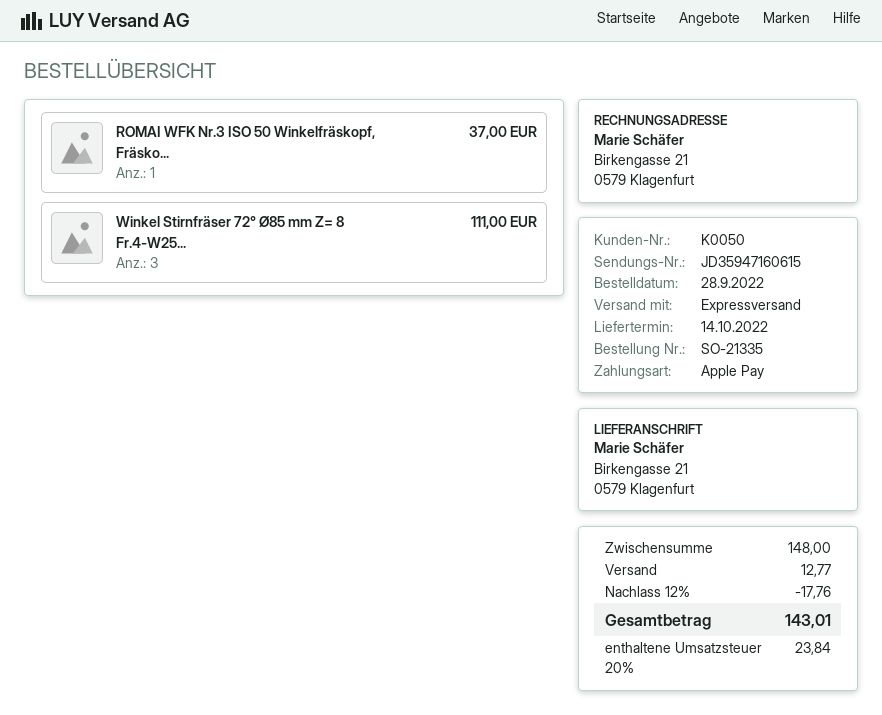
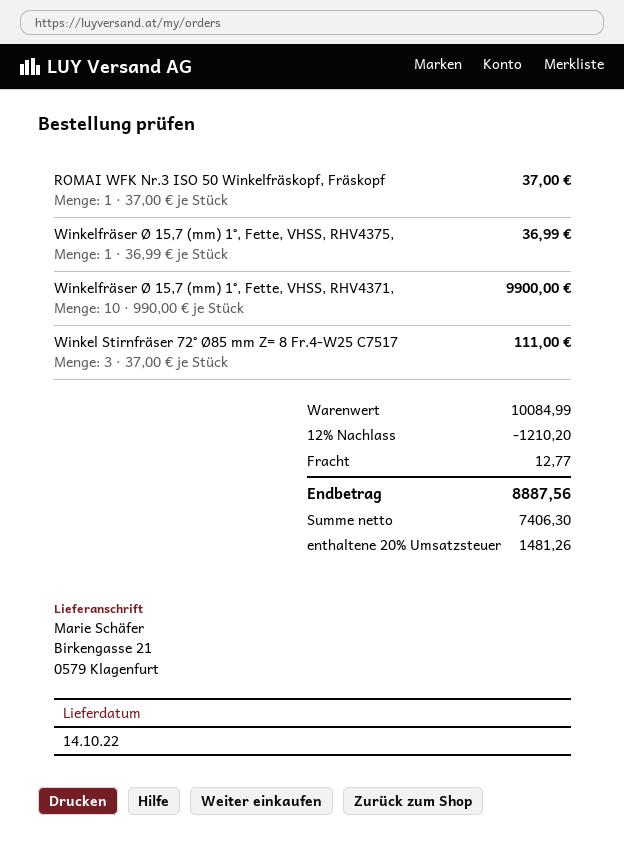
Winkelfräser Ø 15,7 (mm) 1°, Fette, VHSS, RHV4375,: none -> 1 for 36.99
Winkelfräser Ø 15,7 (mm) 1°, Fette, VHSS, RHV4371,: none -> 10 for 9900.00
subtotal: 148.00 -> 10084.99
discount: 12% = 17.76 -> 12% = 1210.20
tax: 20% = 23.84 -> 20% = 1481.26
total: 143.01 -> 8887.56

